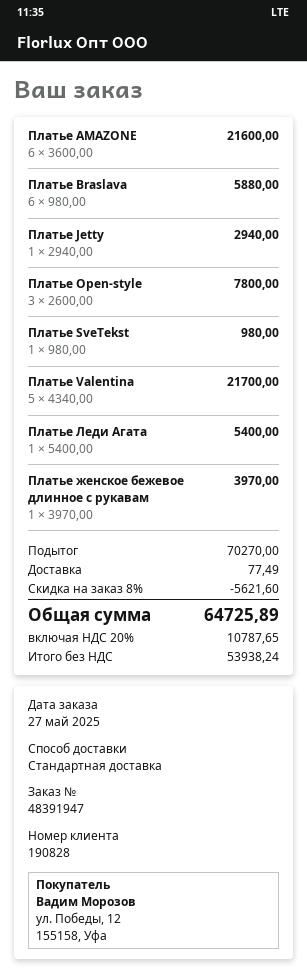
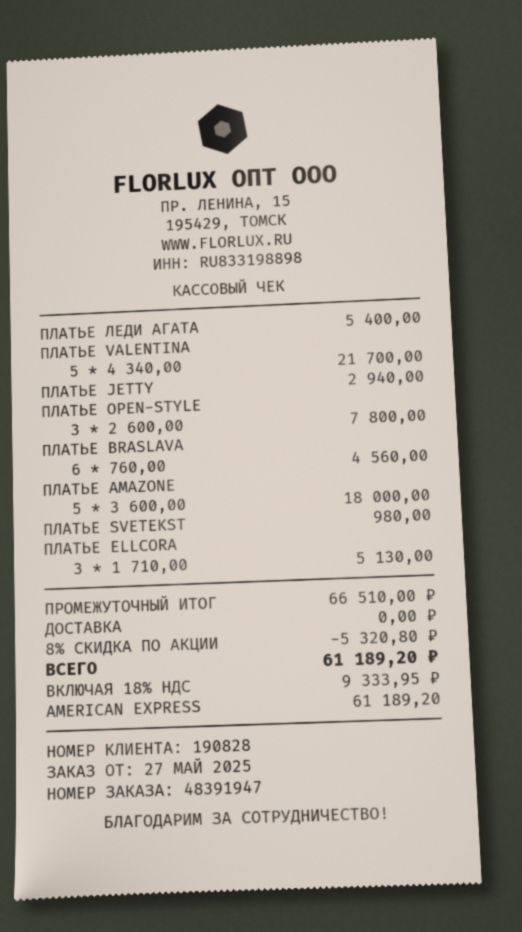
Платье AMAZONE: 6 x 3600.00 = 21600.00 -> 5 x 3600.00 = 18000.00
Платье Braslava: 6 x 980.00 = 5880.00 -> 6 x 760.00 = 4560.00
Платье женское бежевое длинное с рукавам: 1 x 3970.00 = 3970.00 -> none
ПЛАТЬЕ ELLCORA: none -> 3 x 1710.00 = 5130.00
subtotal: 70270.00 -> 66510.00
discount: 8% = 5621.60 -> 8% = 5320.80
shipping: 77.49 -> 0.00
tax: 20% = 10787.65 -> 18% = 9333.95
total: 64725.89 -> 61189.20

